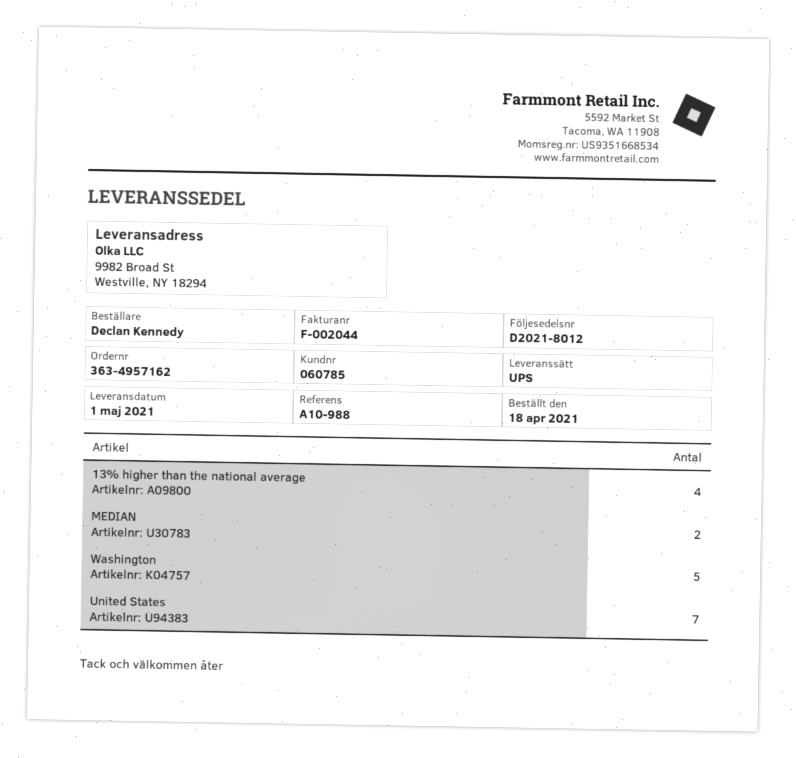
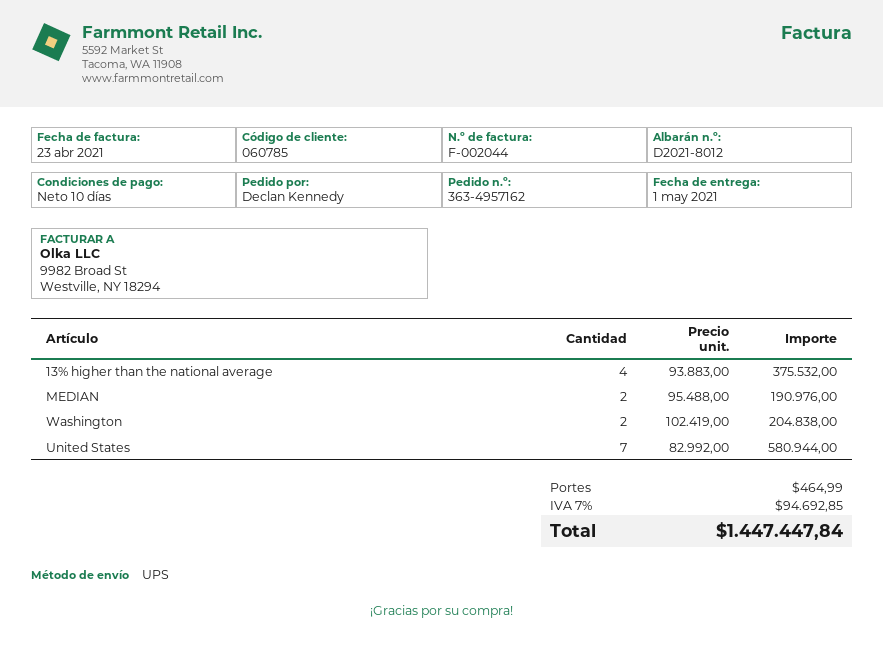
Washington: 5 -> 2

